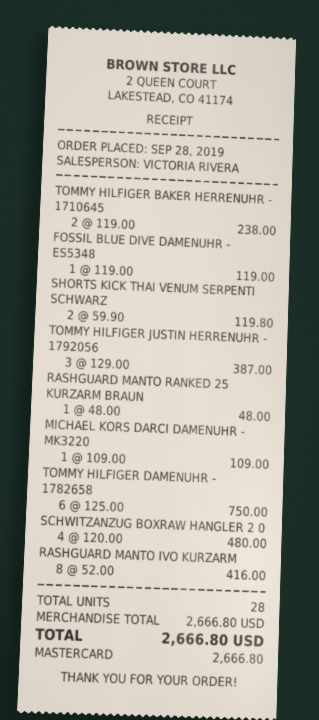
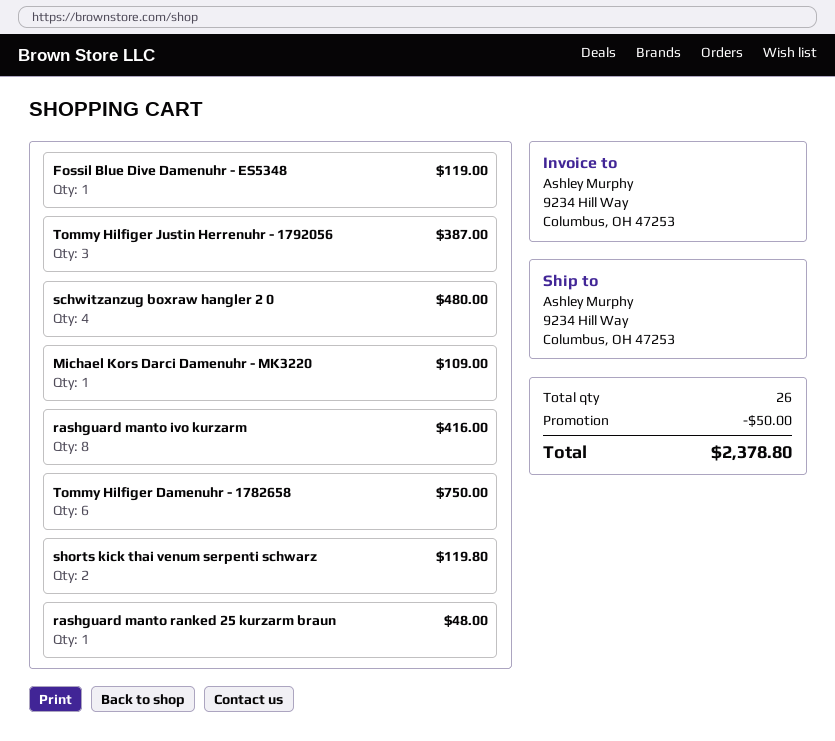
TOMMY HILFIGER BAKER HERRENUHR - 1710645: 2 for 238.00 -> none
total quantity: 28 -> 26
discount: none -> 50.00
total: 2666.80 -> 2378.80

